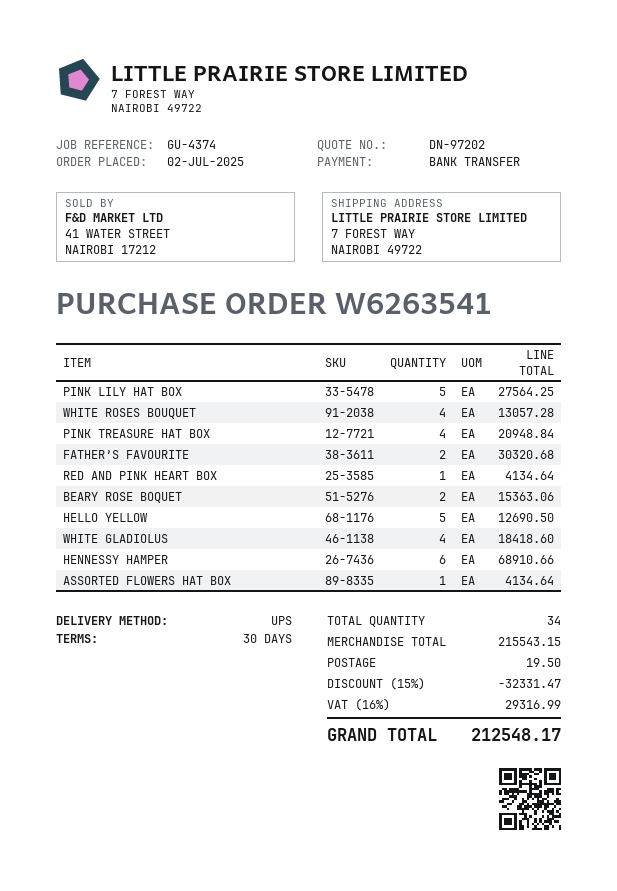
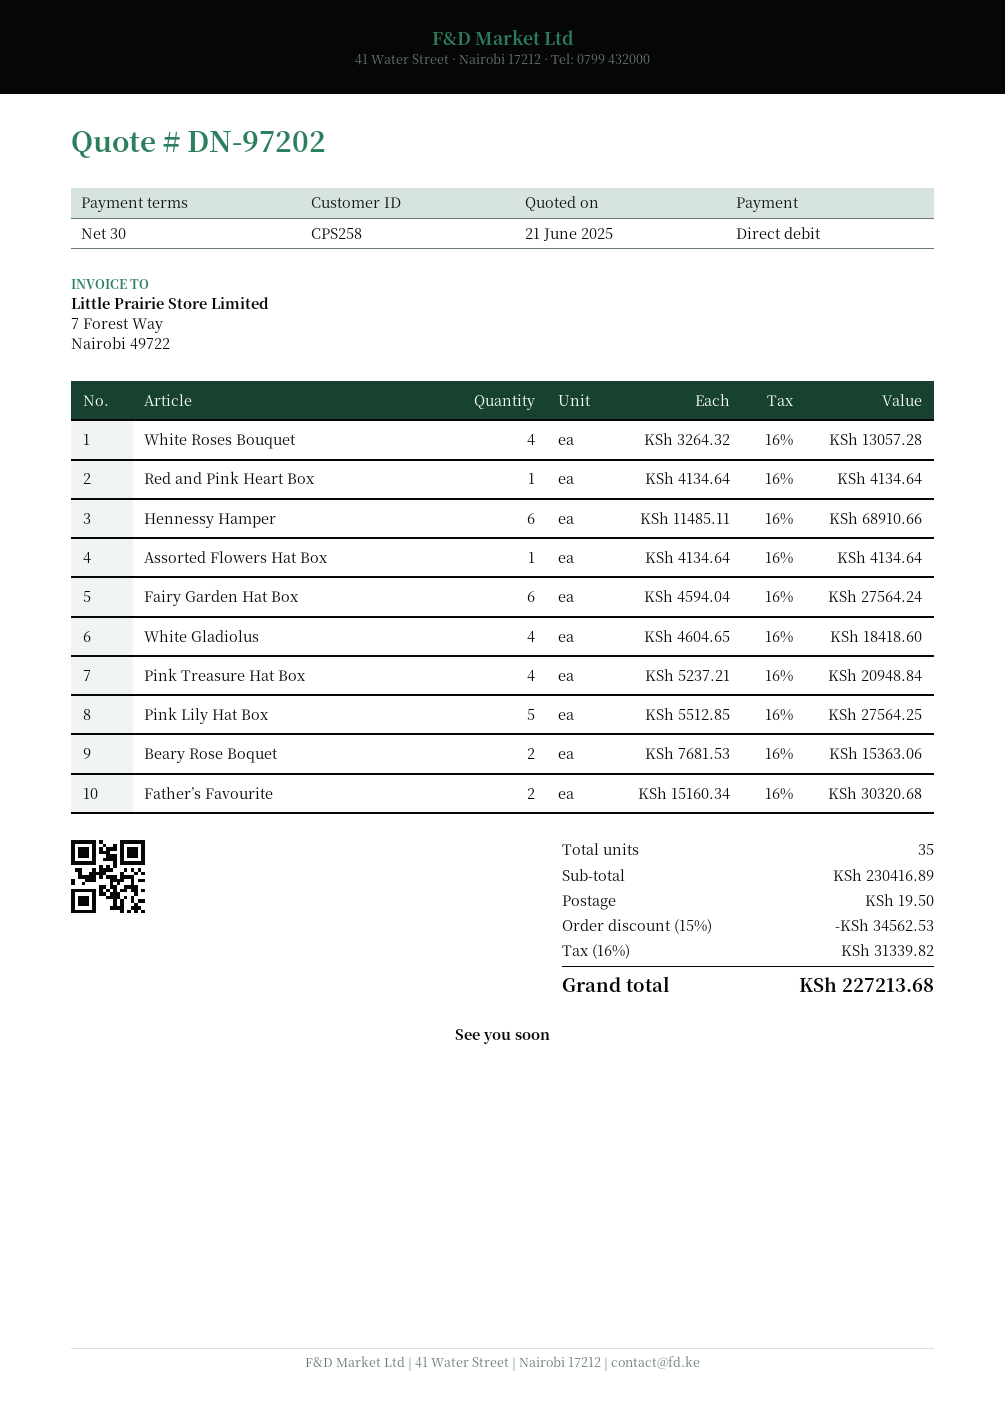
payment method: bank transfer -> direct debit
HELLO YELLOW: 5 for 12690.50 -> none
Fairy Garden Hat Box: none -> 6 for 27564.24
total quantity: 34 -> 35
subtotal: 215543.15 -> 230416.89
discount: 15% = 32331.47 -> 15% = 34562.53
tax: 16% = 29316.99 -> 16% = 31339.82
total: 212548.17 -> 227213.68

